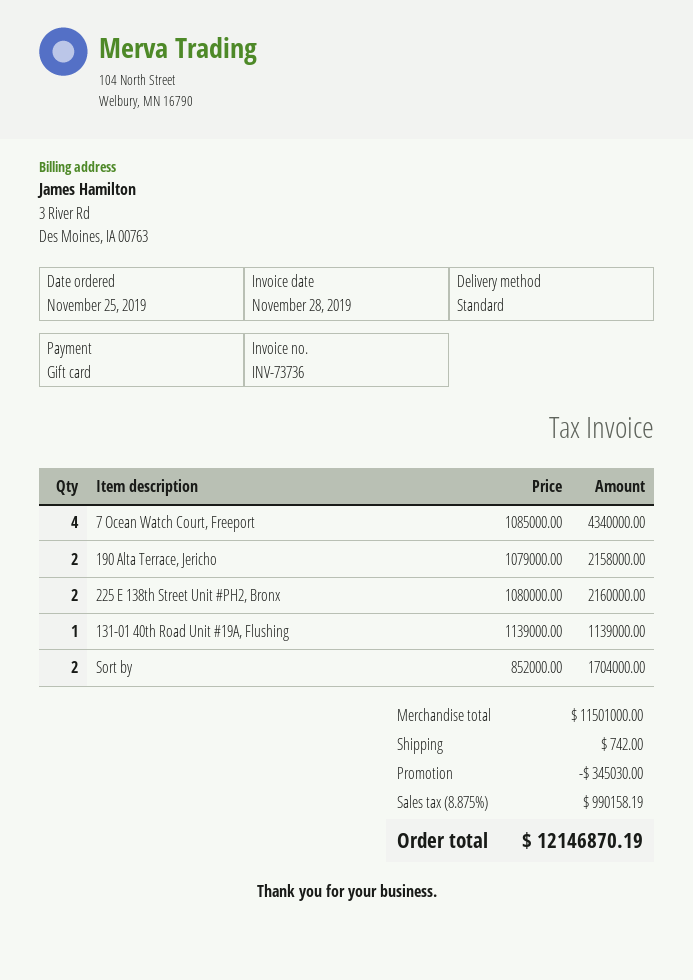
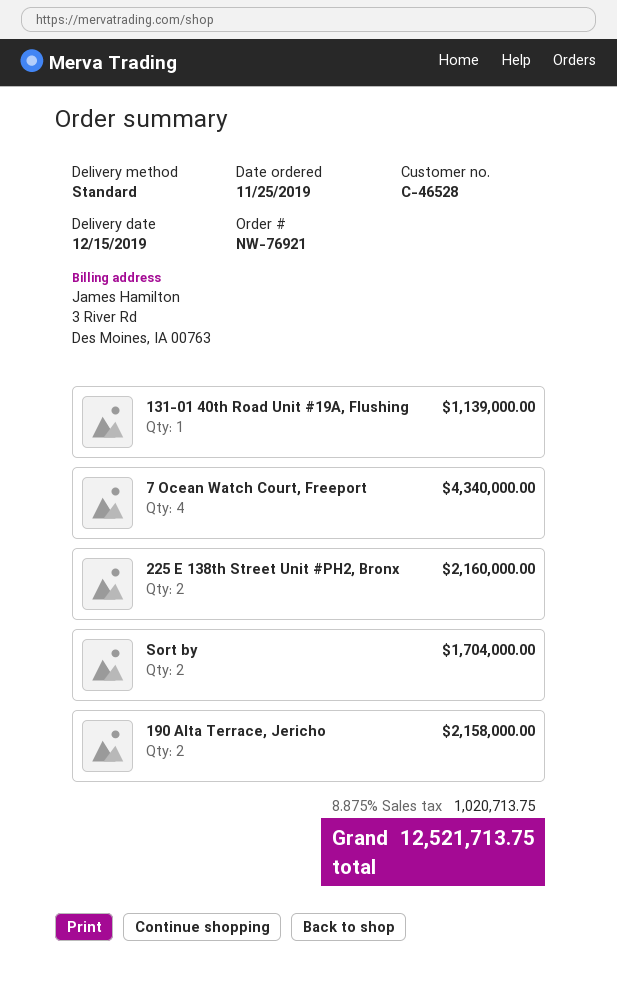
discount: 345030.00 -> none
shipping: 742.00 -> none
tax: 8.875% = 990158.19 -> 8.875% = 1020713.75
total: 12146870.19 -> 12521713.75

